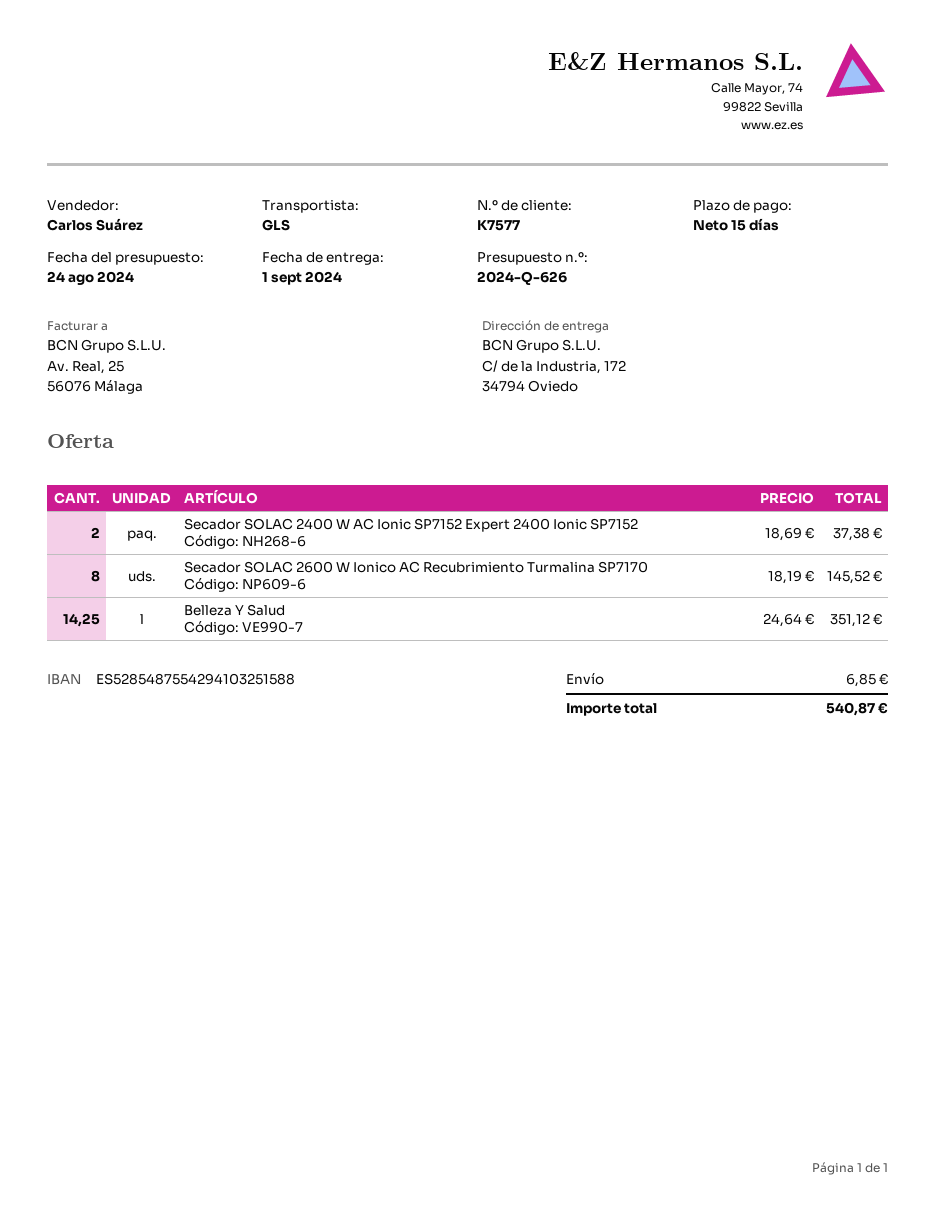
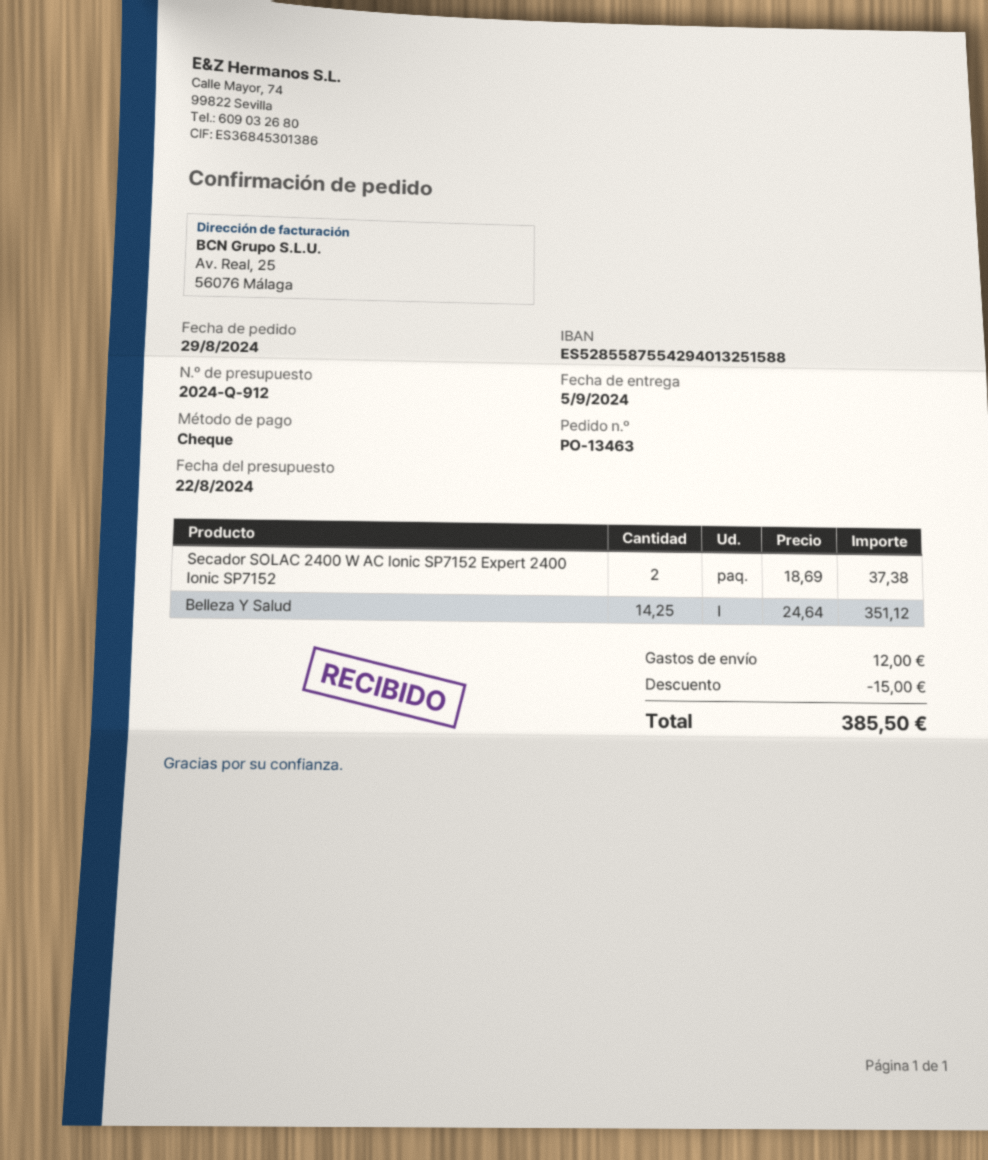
quote number: 2024-Q-626 -> 2024-Q-912
quote date: 2024-08-24 -> 2024-08-22
delivery date: 2024-09-01 -> 2024-09-05
bank account: ES5285487554294103251588 -> ES5285587554294013251588
Secador SOLAC 2600 W Ionico AC Recubrimiento Turmalina SP7170: 8 x 18.19 = 145.52 -> none
discount: none -> 15.00
shipping: 6.85 -> 12.00
total: 540.87 -> 385.50

